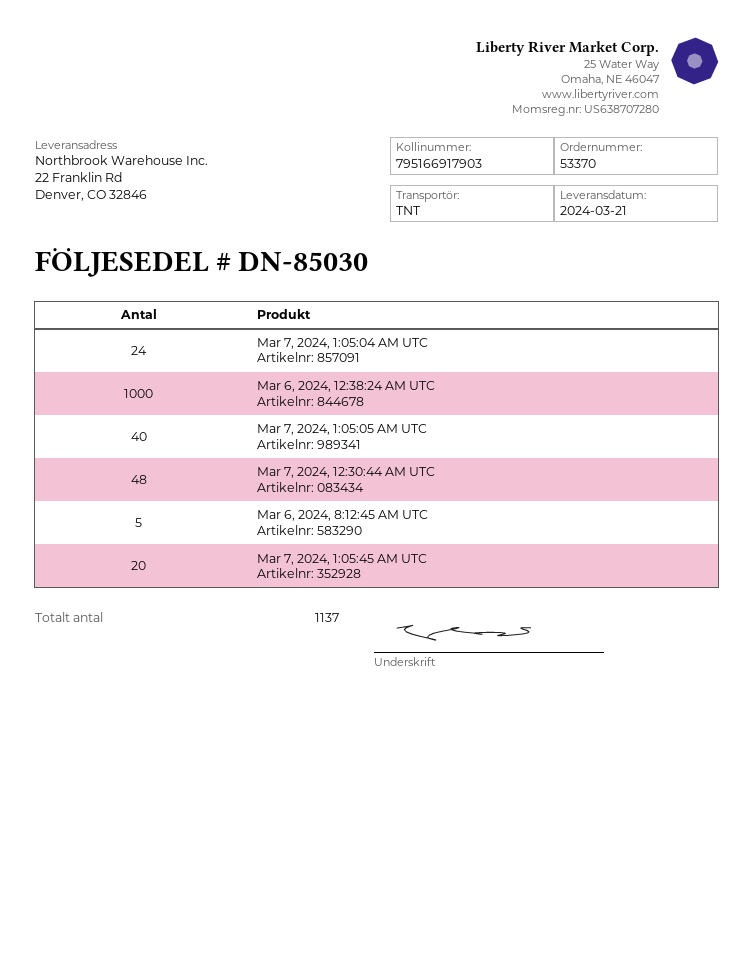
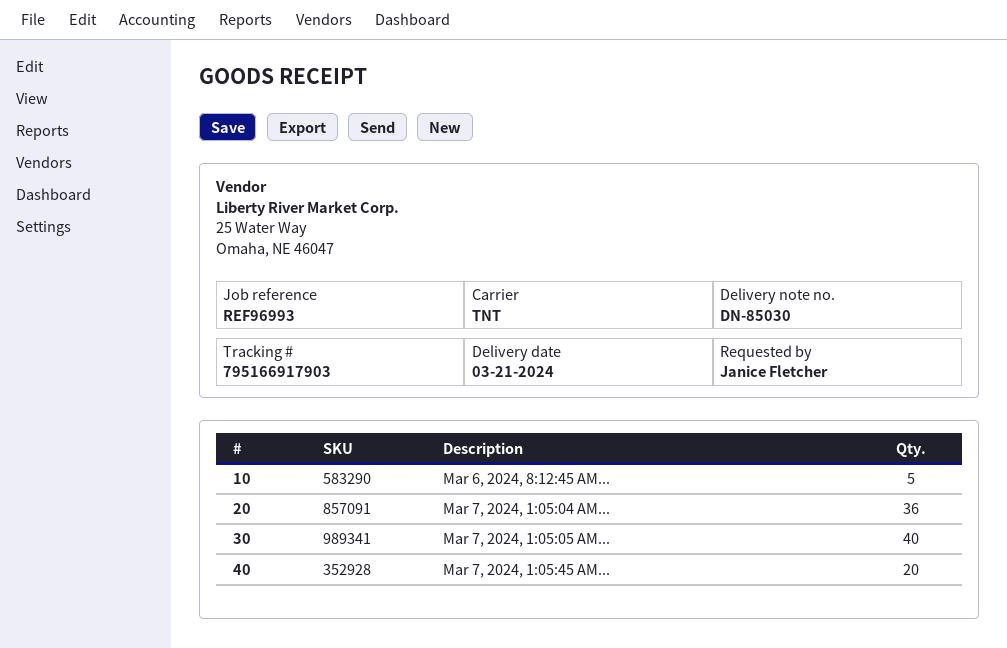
Mar 7, 2024, 1:05:04 AM UTC: 24 -> 36
Mar 6, 2024, 12:38:24 AM UTC: 1000 -> none
Mar 7, 2024, 12:30:44 AM UTC: 48 -> none

